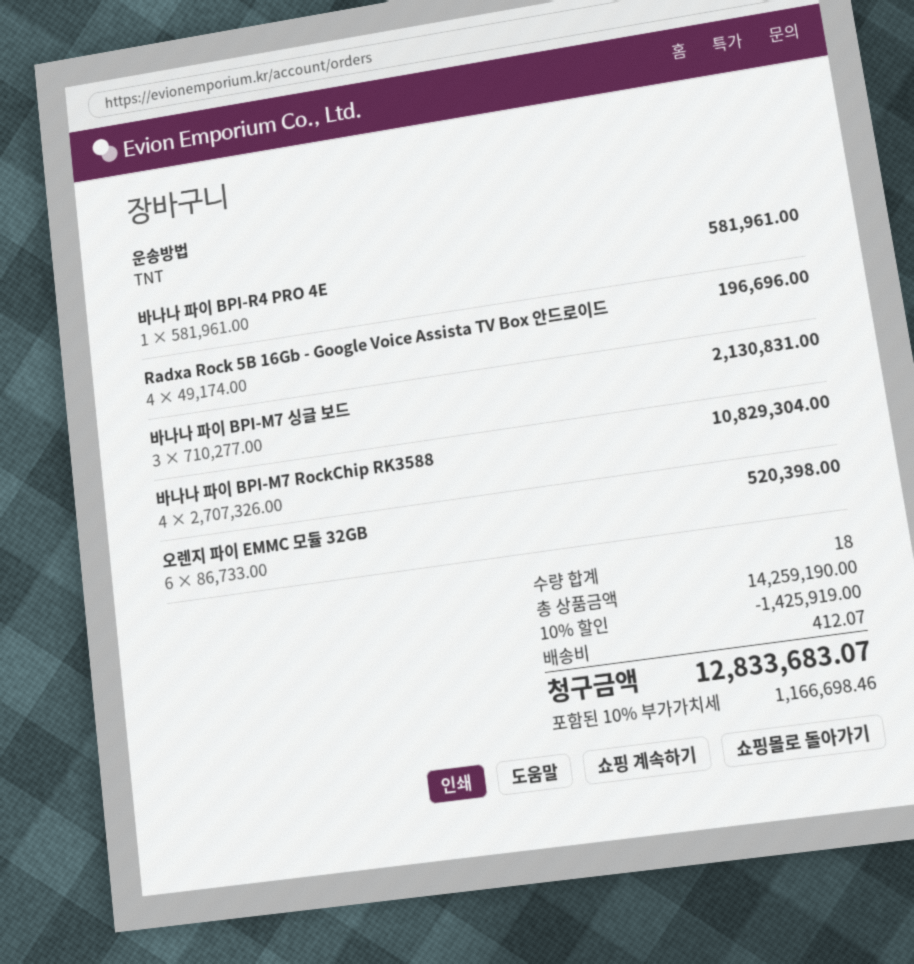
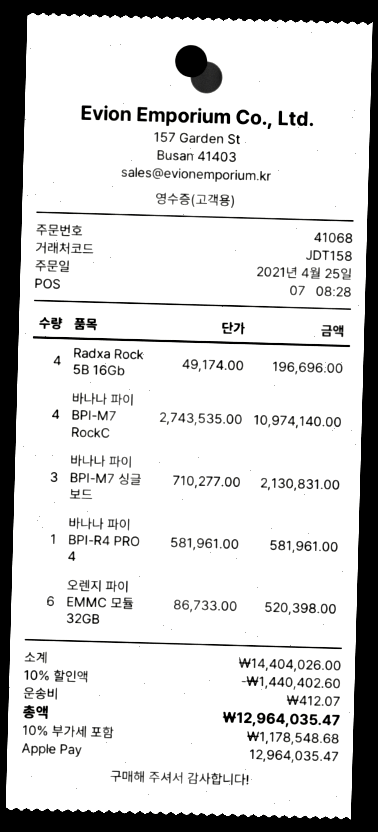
바나나 파이 BPI-M7 RockChip RK3588: 4 x 2707326.00 = 10829304.00 -> 4 x 2743535.00 = 10974140.00
subtotal: 14259190.00 -> 14404026.00
discount: 10% = 1425919.00 -> 10% = 1440402.60
tax: 10% = 1166698.46 -> 10% = 1178548.68
total: 12833683.07 -> 12964035.47

